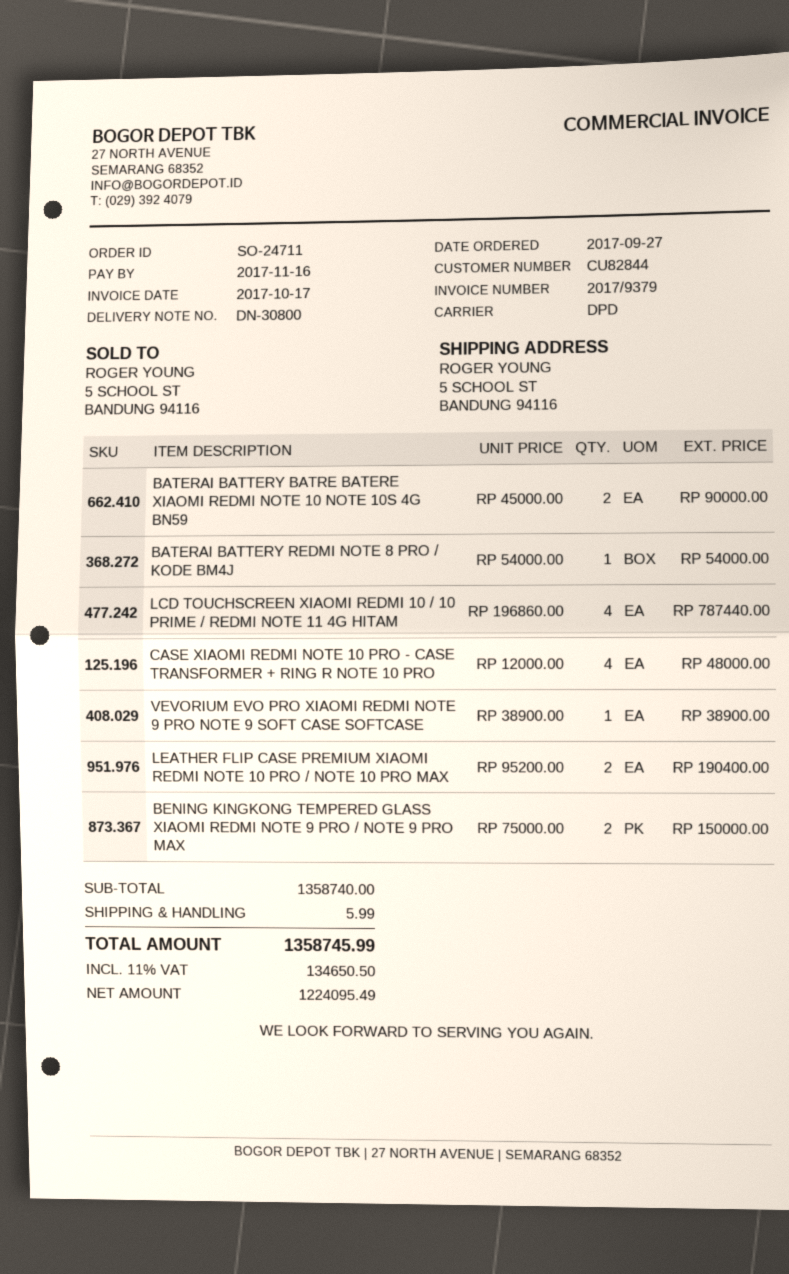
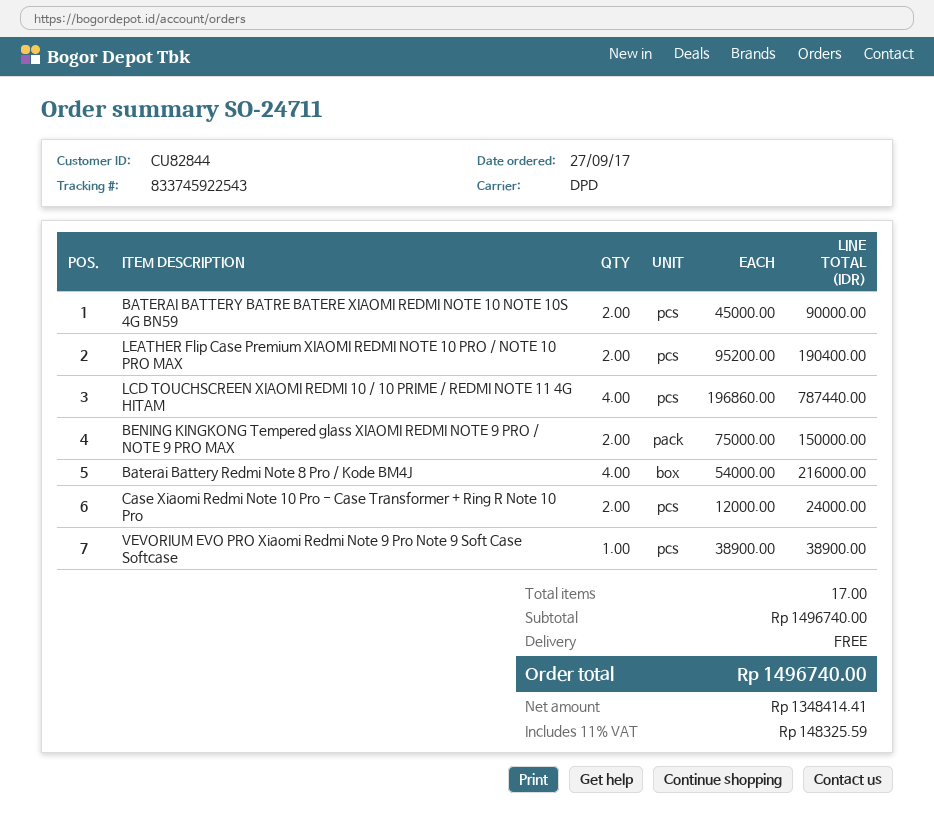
BATERAI BATTERY REDMI NOTE 8 PRO / KODE BM4J: 1 x 54000.00 = 54000.00 -> 4 x 54000.00 = 216000.00
CASE XIAOMI REDMI NOTE 10 PRO - CASE TRANSFORMER + RING R NOTE 10 PRO: 4 x 12000.00 = 48000.00 -> 2 x 12000.00 = 24000.00
subtotal: 1358740.00 -> 1496740.00
shipping: 5.99 -> 0.00
net: 1224095.49 -> 1348414.41
tax: 11% = 134650.50 -> 11% = 148325.59
total: 1358745.99 -> 1496740.00

